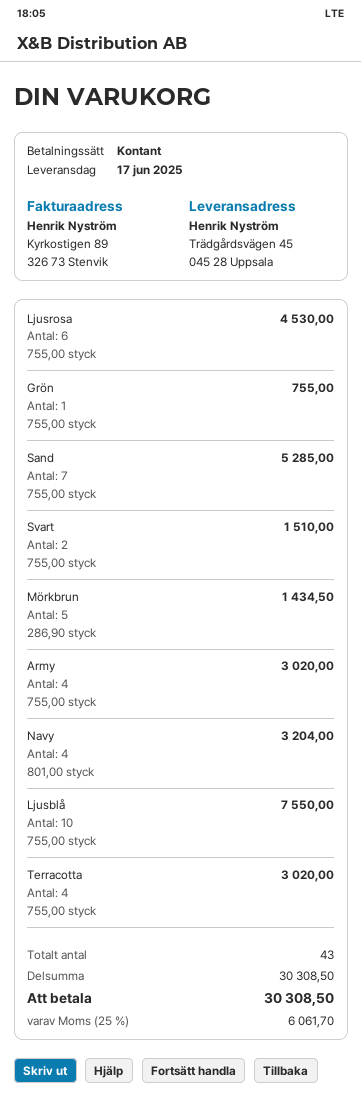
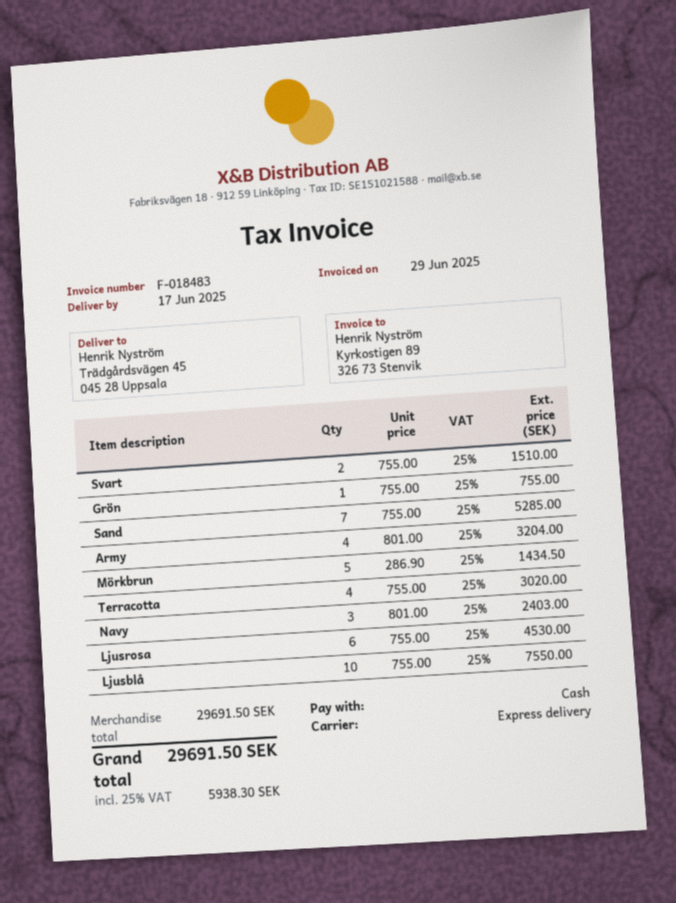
Army: 4 x 755.00 = 3020.00 -> 4 x 801.00 = 3204.00
Navy: 4 x 801.00 = 3204.00 -> 3 x 801.00 = 2403.00
subtotal: 30308.50 -> 29691.50
tax: 25% = 6061.70 -> 25% = 5938.30
total: 30308.50 -> 29691.50

